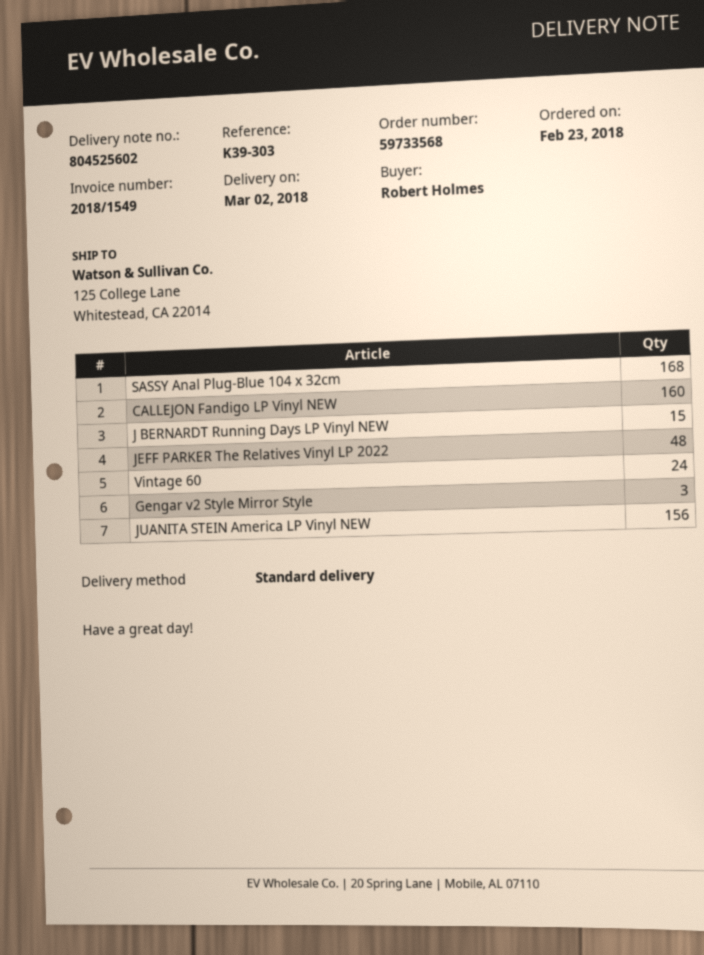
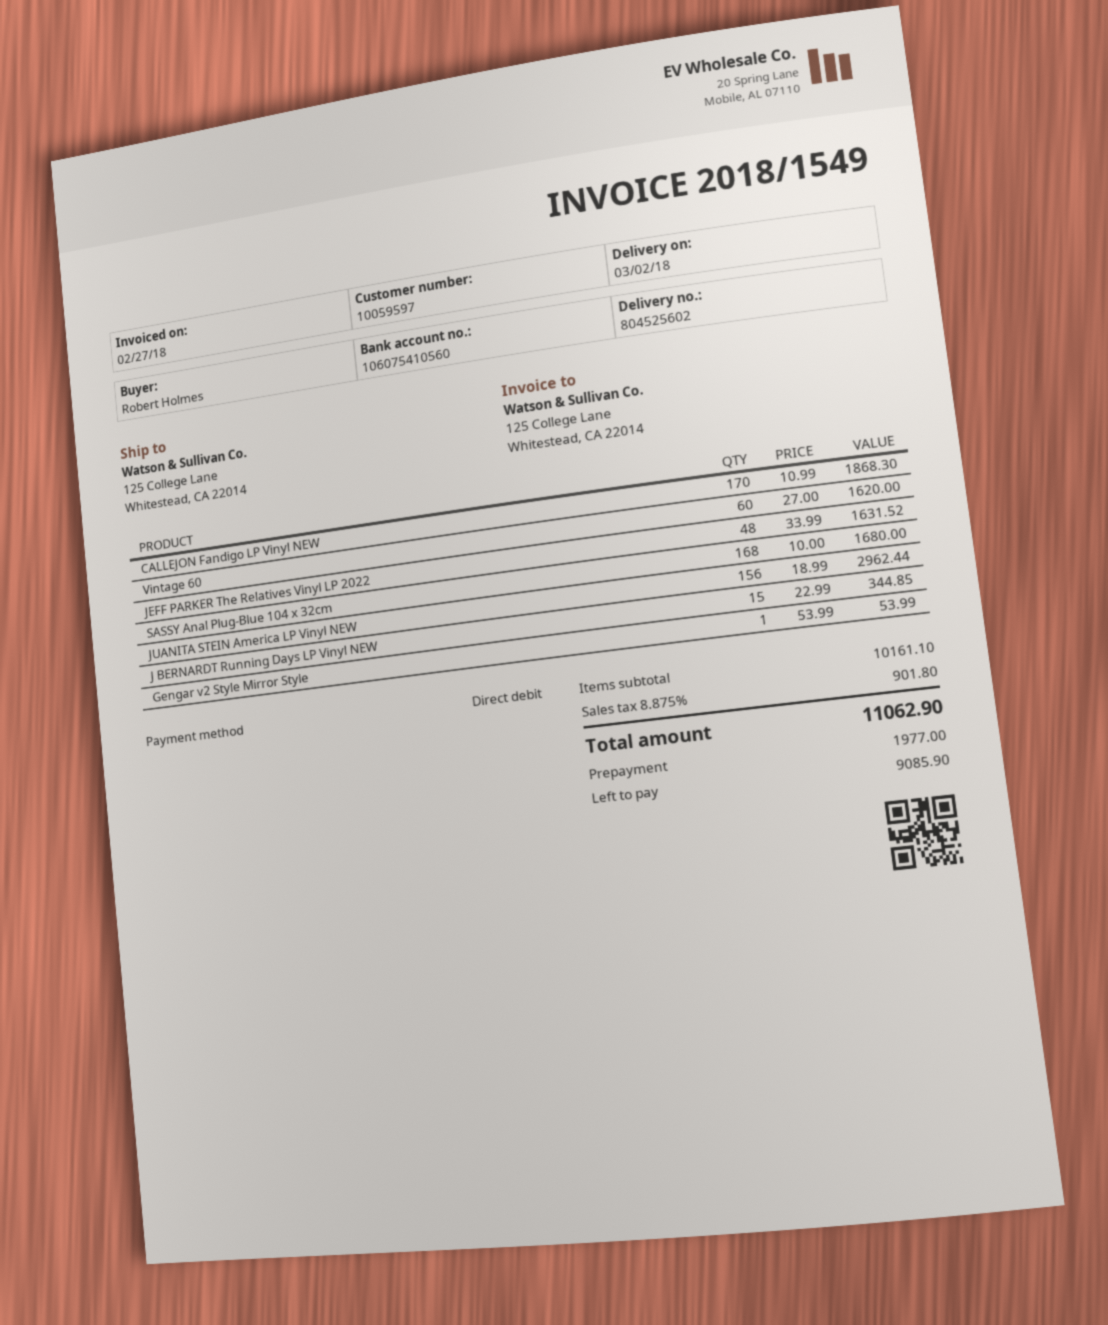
CALLEJON Fandigo LP Vinyl NEW: 160 -> 170
Vintage 60: 24 -> 60
Gengar v2 Style Mirror Style: 3 -> 1

